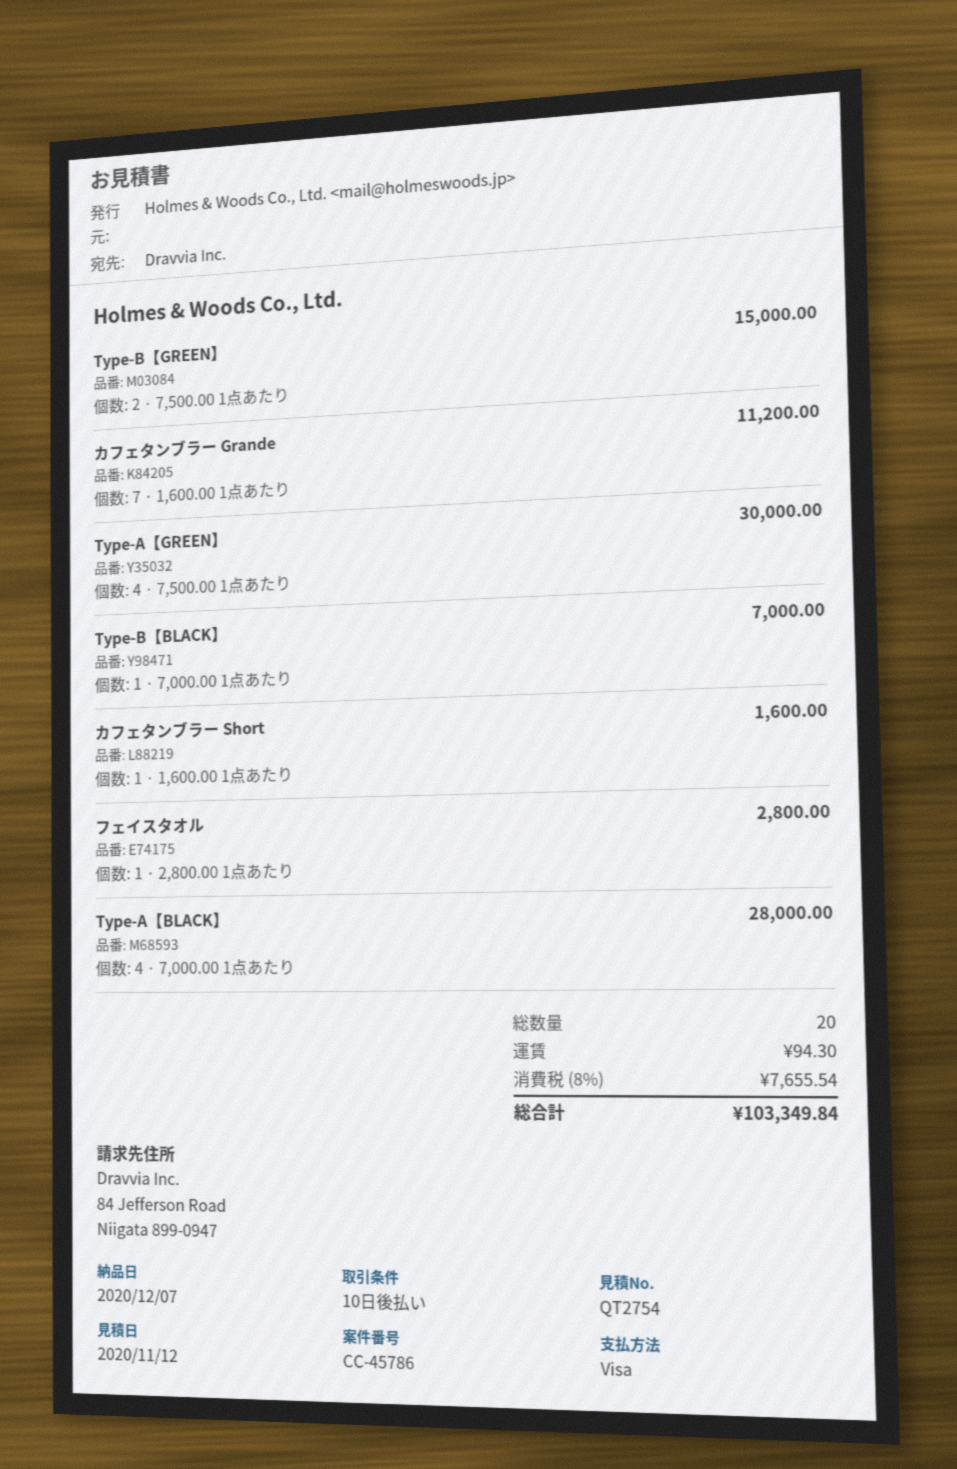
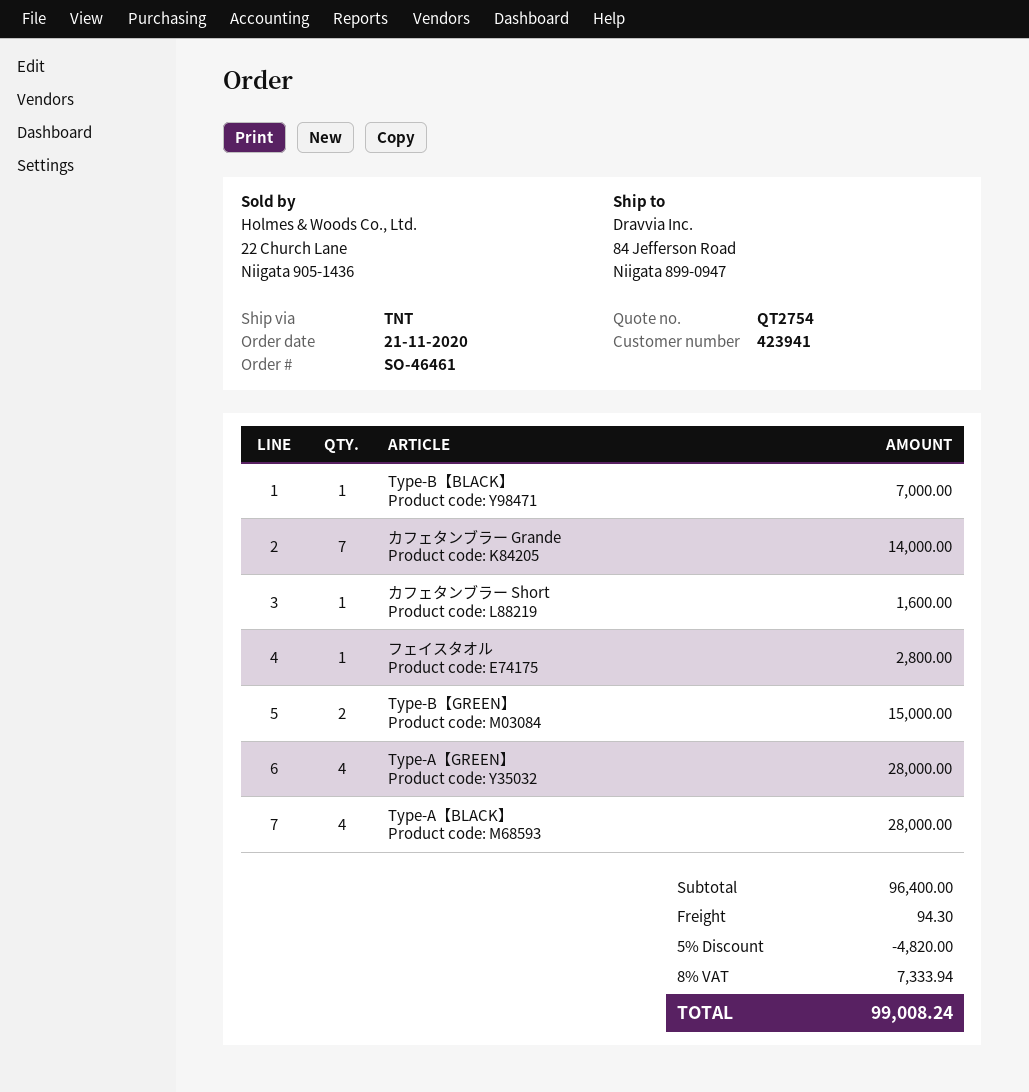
カフェタンブラー Grande: 7 for 11200.00 -> 7 for 14000.00
Type-A【GREEN】: 4 for 30000.00 -> 4 for 28000.00
discount: none -> 5% = 4820.00
tax: 8% = 7655.54 -> 8% = 7333.94
total: 103349.84 -> 99008.24

